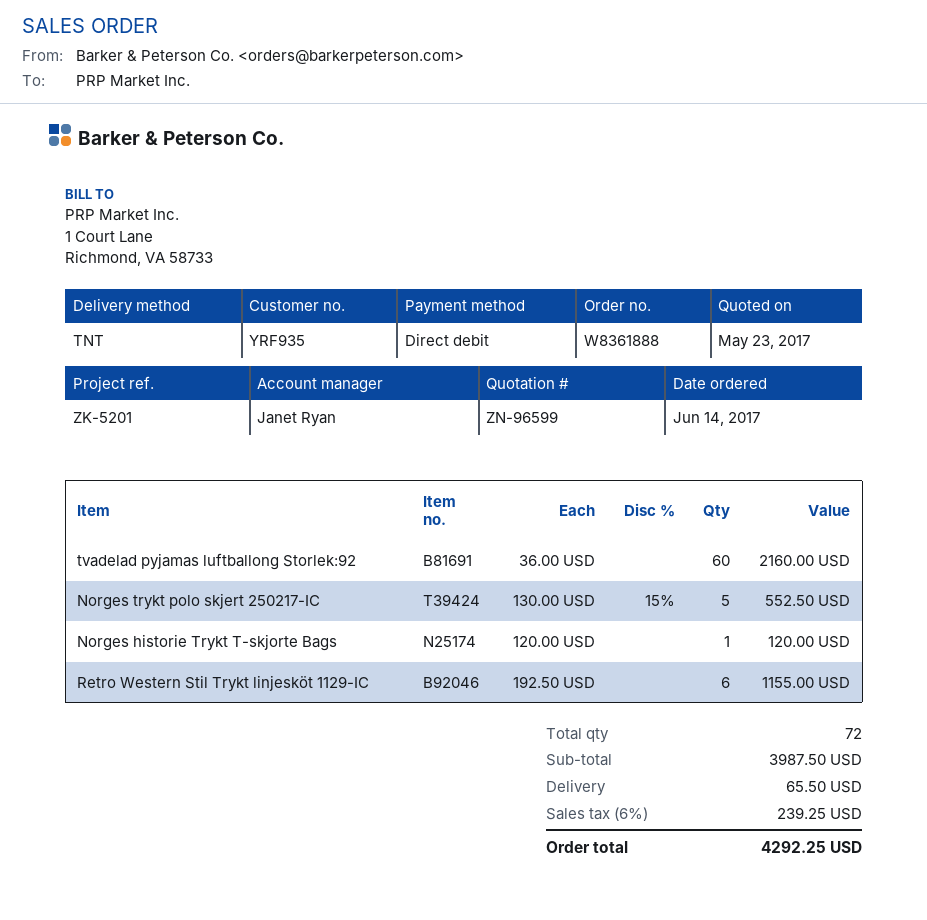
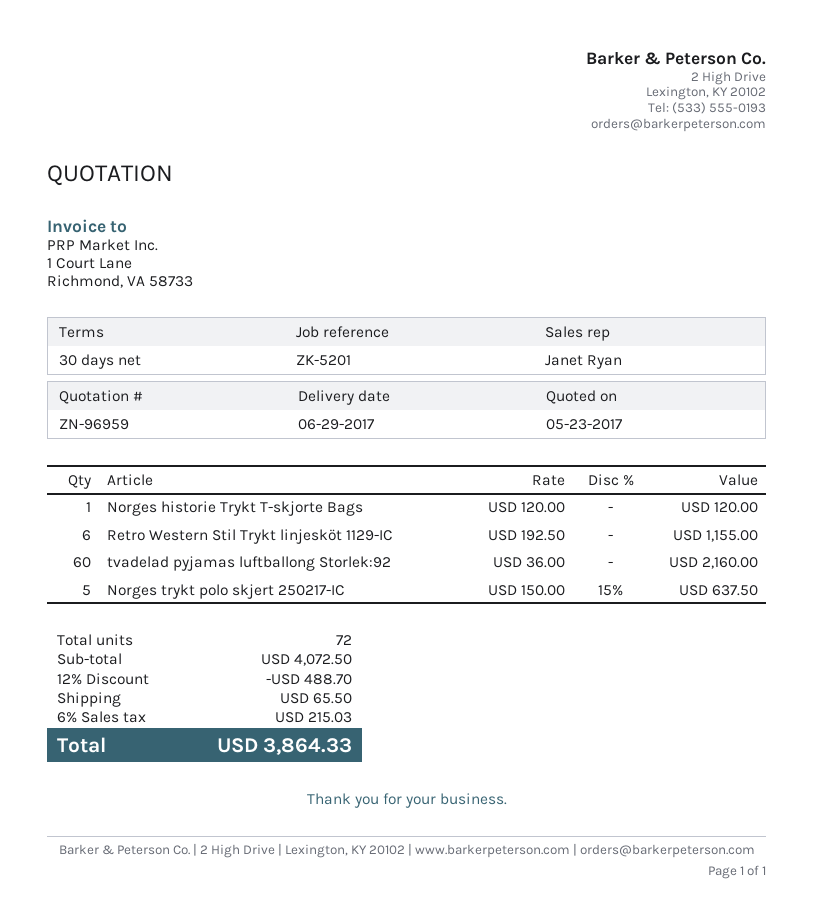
quote number: ZN-96599 -> ZN-96959
Norges trykt polo skjert 250217-IC: 5 x 130.00 - 15% = 552.50 -> 5 x 150.00 - 15% = 637.50
subtotal: 3987.50 -> 4072.50
discount: none -> 12% = 488.70
tax: 6% = 239.25 -> 6% = 215.03
total: 4292.25 -> 3864.33

